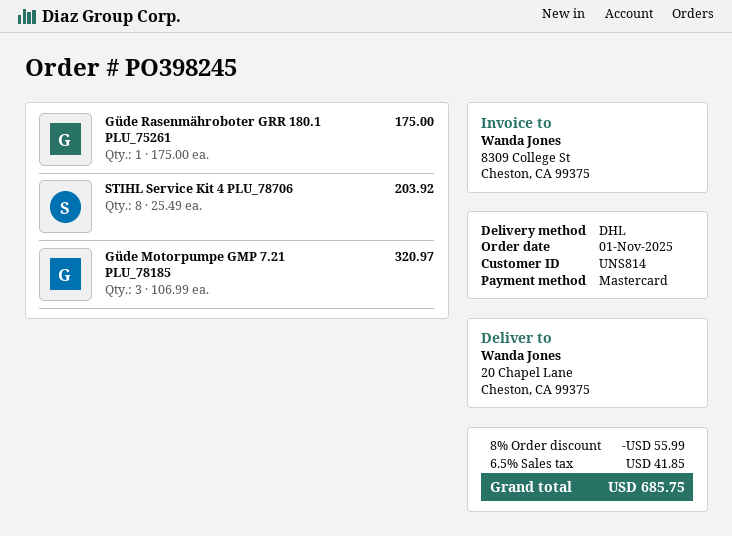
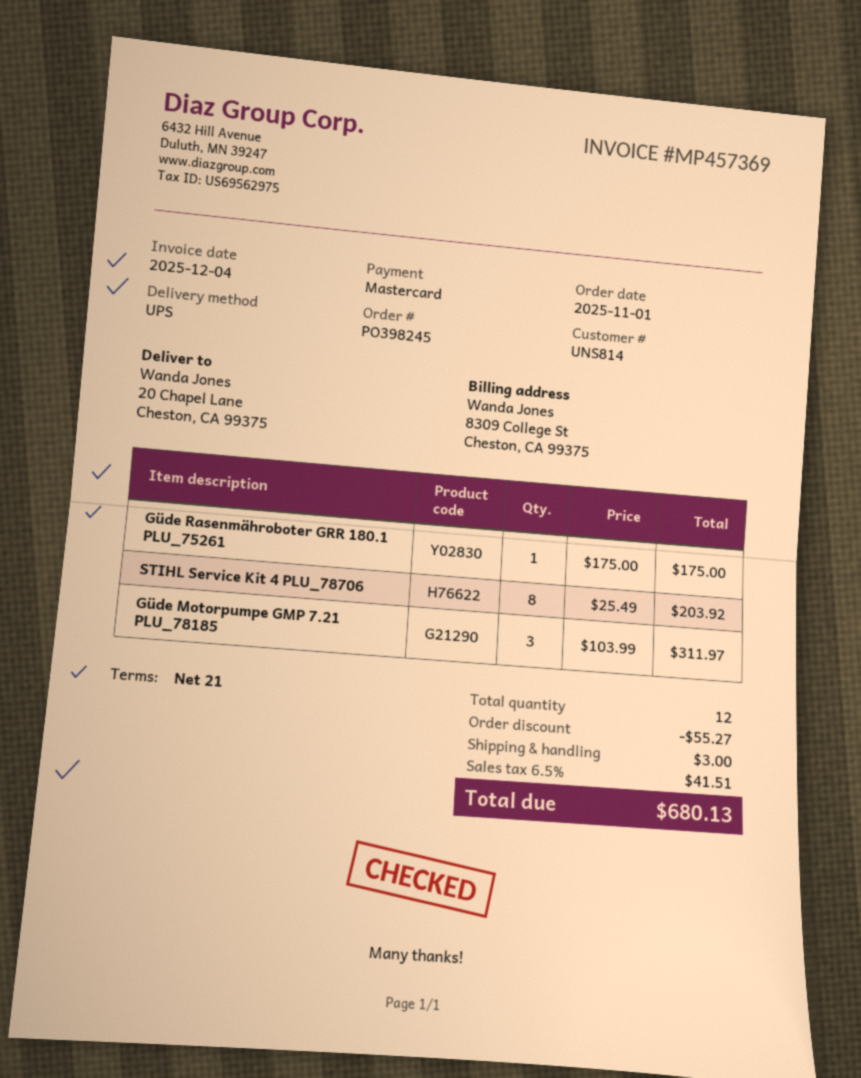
shipping method: DHL -> UPS
Güde Motorpumpe GMP 7.21 PLU_78185: 3 x 106.99 = 320.97 -> 3 x 103.99 = 311.97
discount: 55.99 -> 55.27
shipping: none -> 3.00
tax: 6.5% = 41.85 -> 6.5% = 41.51
total: 685.75 -> 680.13

